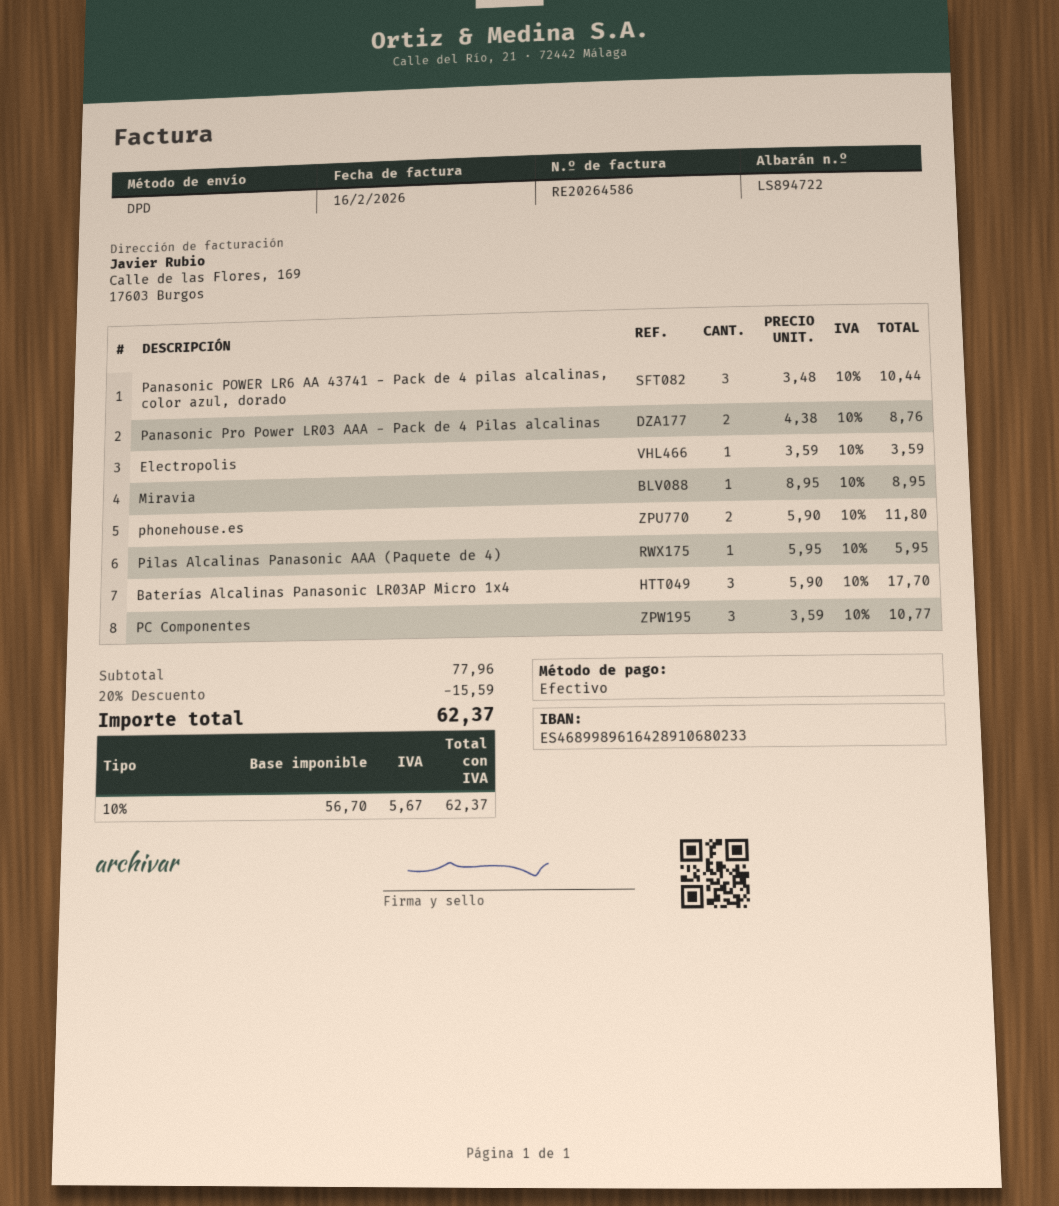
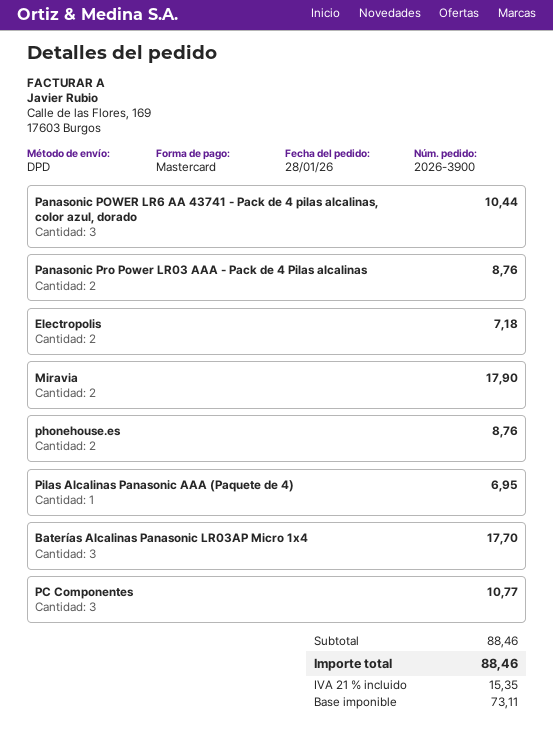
payment method: cash -> Mastercard
Electropolis: 1 for 3.59 -> 2 for 7.18
Miravia: 1 for 8.95 -> 2 for 17.90
phonehouse.es: 2 for 11.80 -> 2 for 8.76
Pilas Alcalinas Panasonic AAA (Paquete de 4): 1 for 5.95 -> 1 for 6.95
subtotal: 77.96 -> 88.46
discount: 20% = 15.59 -> none
net: 56.70 -> 73.11
tax: 10% = 5.67 -> 21% = 15.35
total: 62.37 -> 88.46

